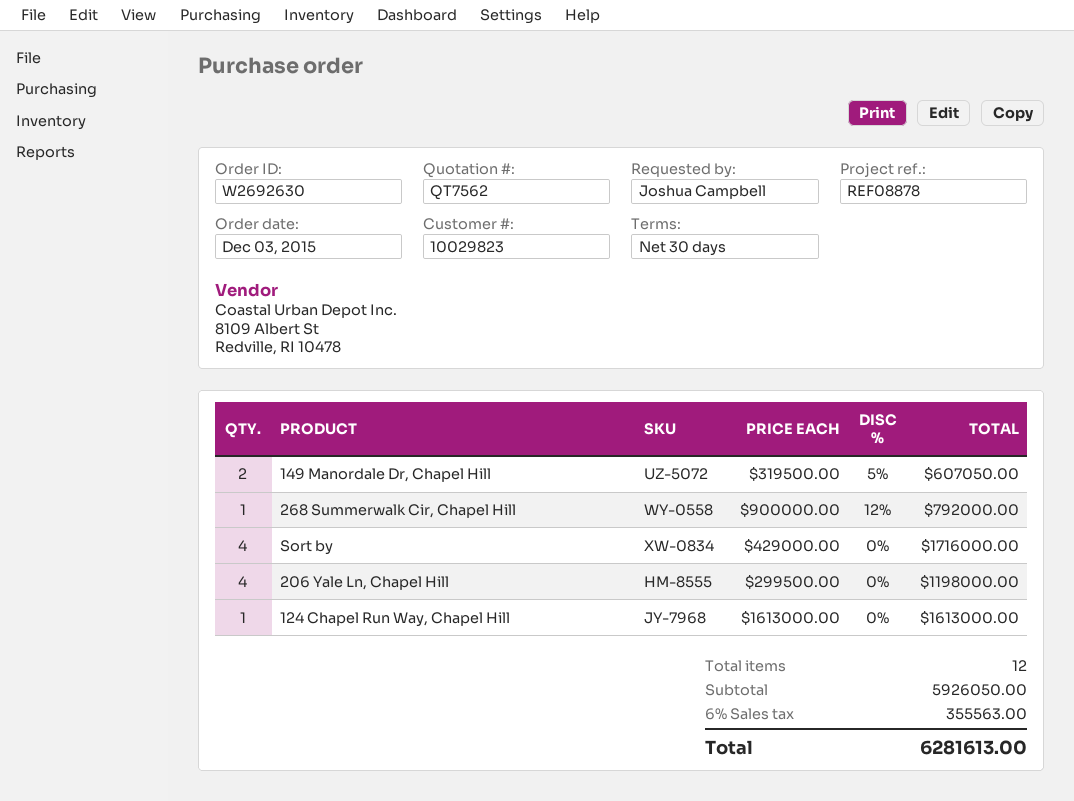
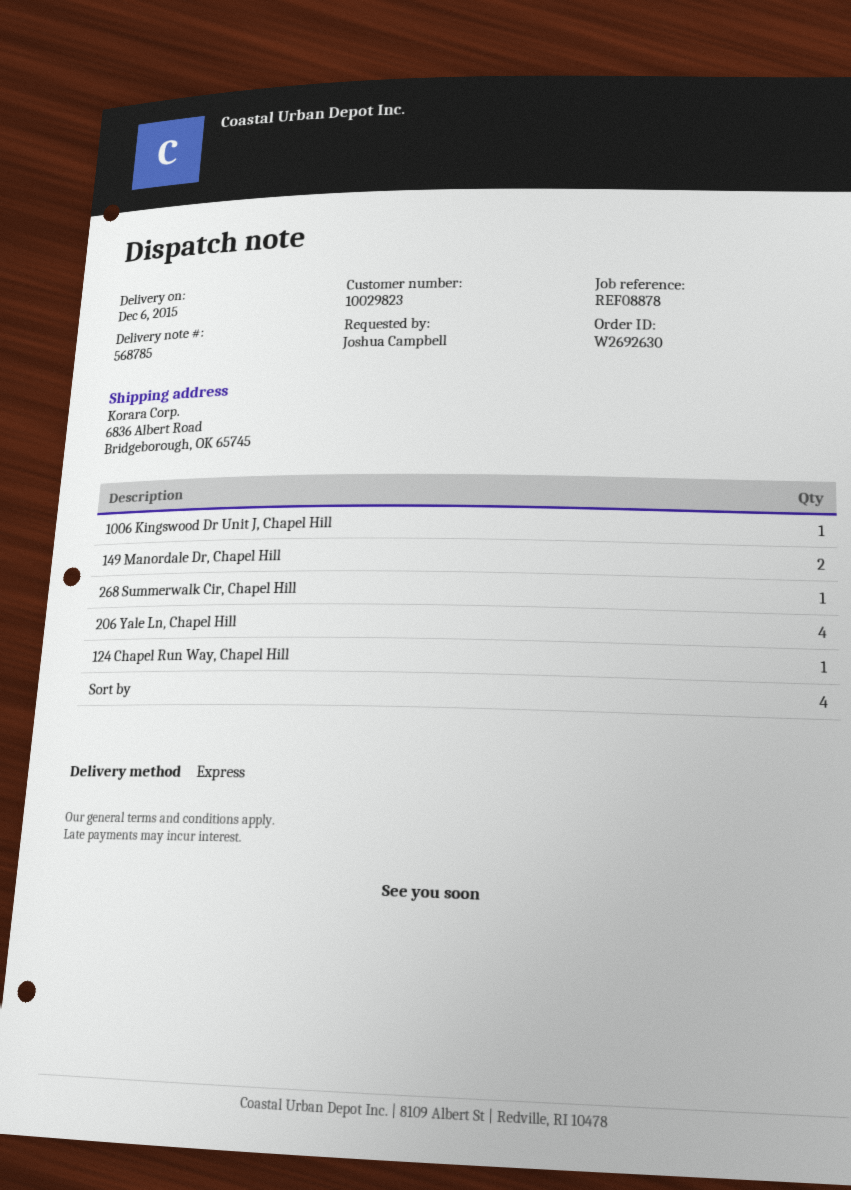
1006 Kingswood Dr Unit J, Chapel Hill: none -> 1

